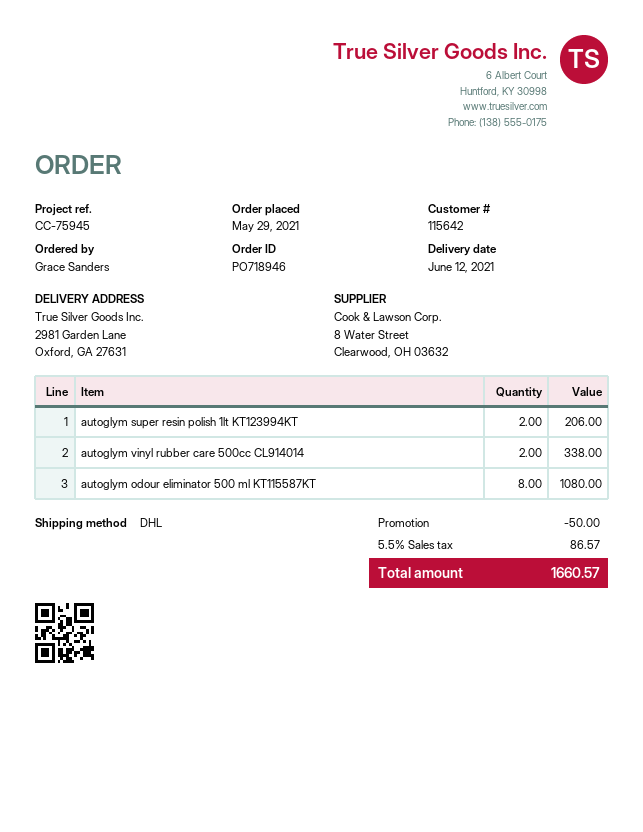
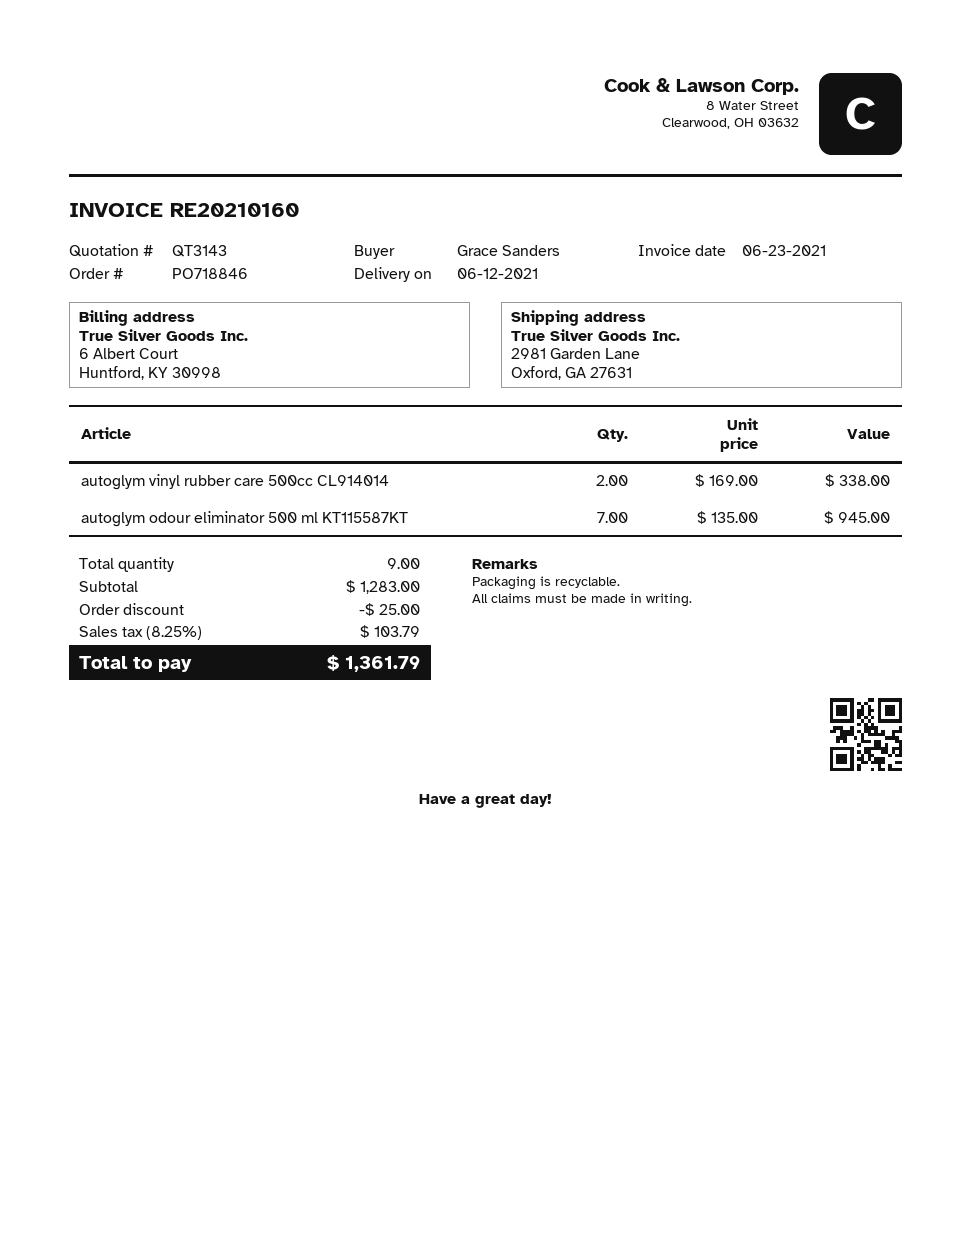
order number: PO718946 -> PO718846
autoglym super resin polish 1lt KT123994KT: 2 for 206.00 -> none
autoglym odour eliminator 500 ml KT115587KT: 8 for 1080.00 -> 7 for 945.00
discount: 50.00 -> 25.00
tax: 5.5% = 86.57 -> 8.25% = 103.79
total: 1660.57 -> 1361.79

